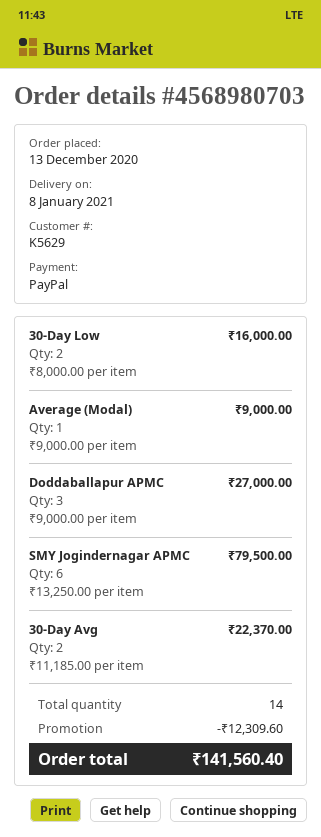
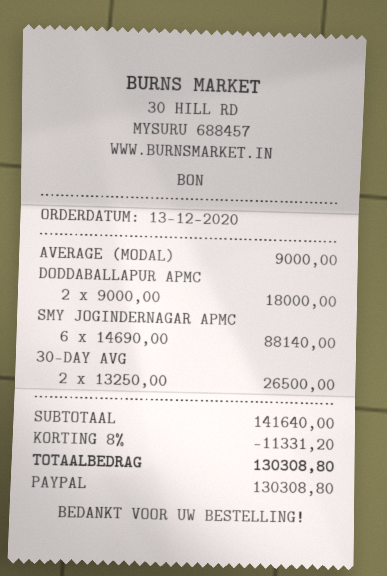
30-Day Low: 2 x 8000.00 = 16000.00 -> none
Doddaballapur APMC: 3 x 9000.00 = 27000.00 -> 2 x 9000.00 = 18000.00
SMY Jogindernagar APMC: 6 x 13250.00 = 79500.00 -> 6 x 14690.00 = 88140.00
30-Day Avg: 2 x 11185.00 = 22370.00 -> 2 x 13250.00 = 26500.00
discount: 12309.60 -> 11331.20
total: 141560.40 -> 130308.80

